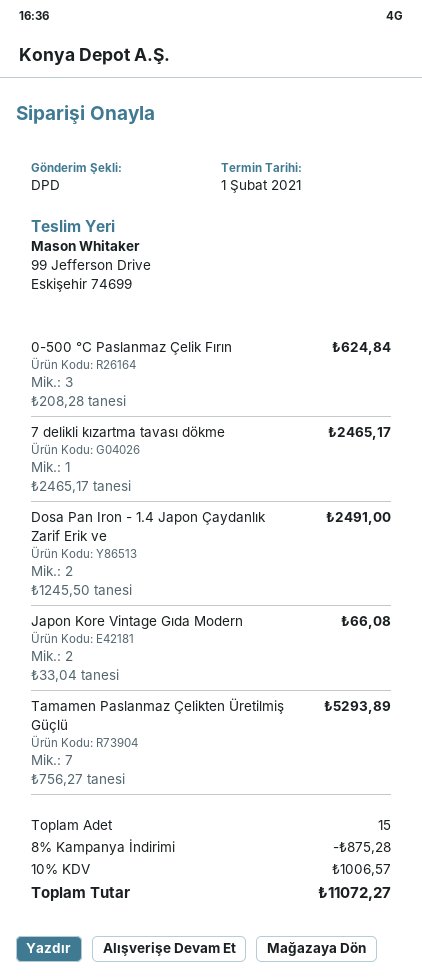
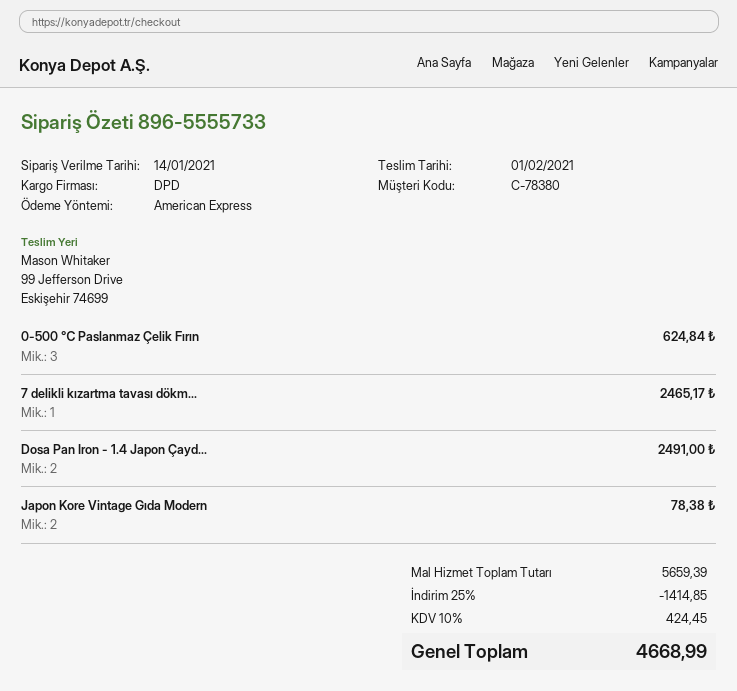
Japon Kore Vintage Gıda Modern: 2 for 66.08 -> 2 for 78.38
Tamamen Paslanmaz Çelikten Üretilmiş Güçlü: 7 for 5293.89 -> none
discount: 8% = 875.28 -> 25% = 1414.85
tax: 10% = 1006.57 -> 10% = 424.45
total: 11072.27 -> 4668.99

